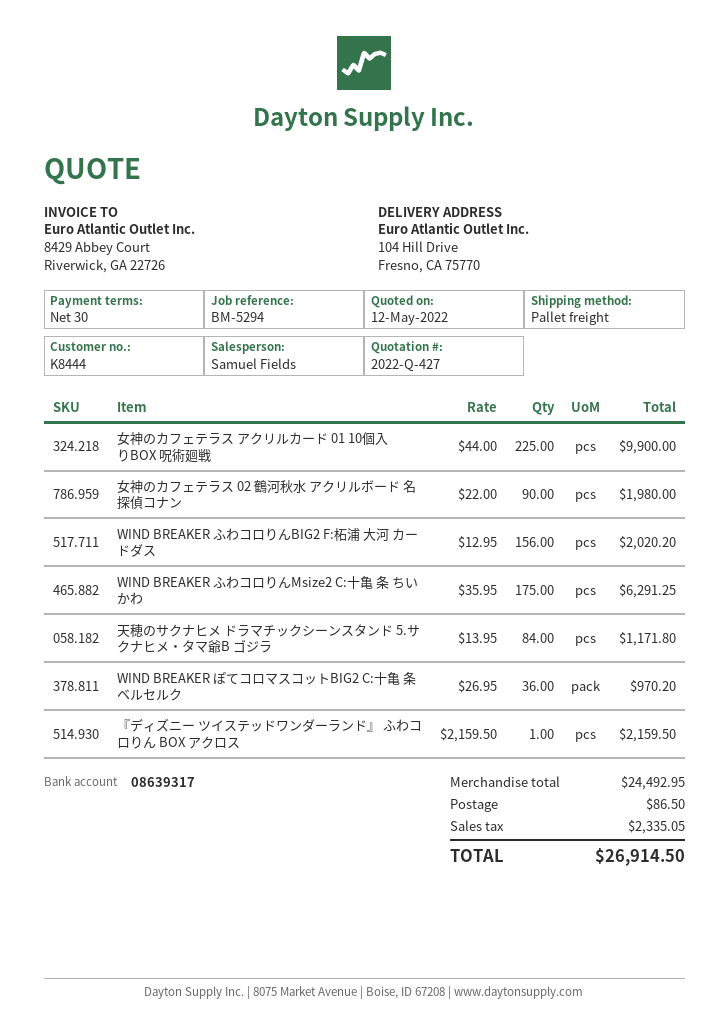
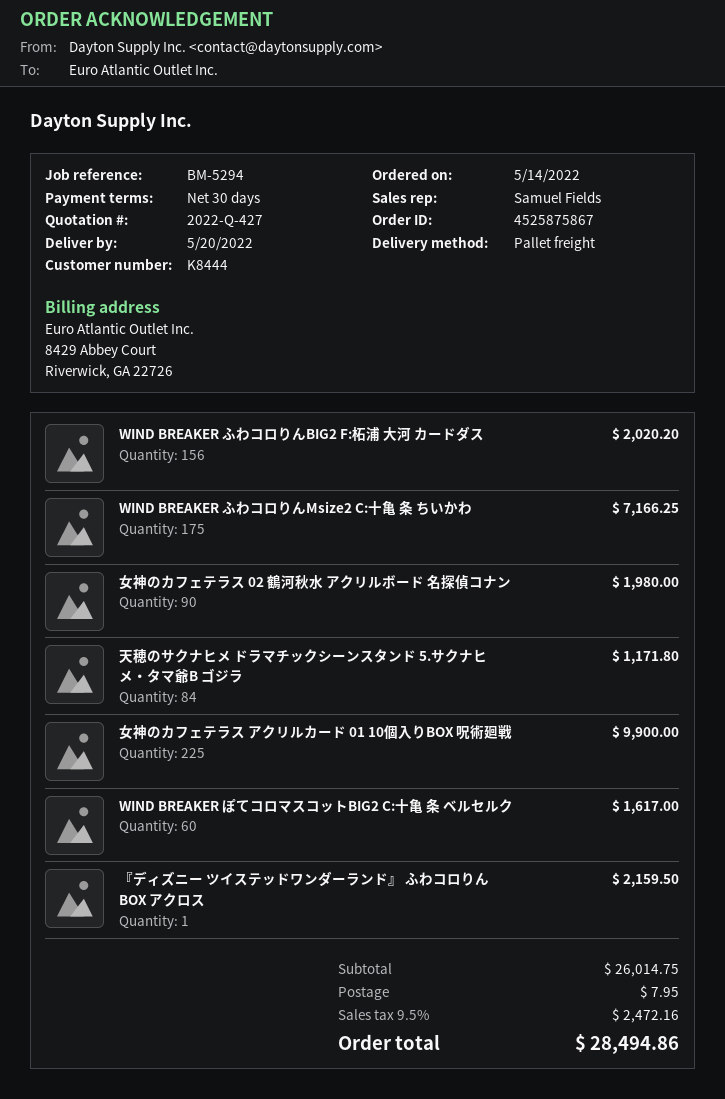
WIND BREAKER ふわコロりんMsize2 C:十亀 条 ちいかわ: 175 for 6291.25 -> 175 for 7166.25
WIND BREAKER ぽてコロマスコットBIG2 C:十亀 条 ベルセルク: 36 for 970.20 -> 60 for 1617.00
subtotal: 24492.95 -> 26014.75
shipping: 86.50 -> 7.95
tax: 2335.05 -> 2472.16
total: 26914.50 -> 28494.86

